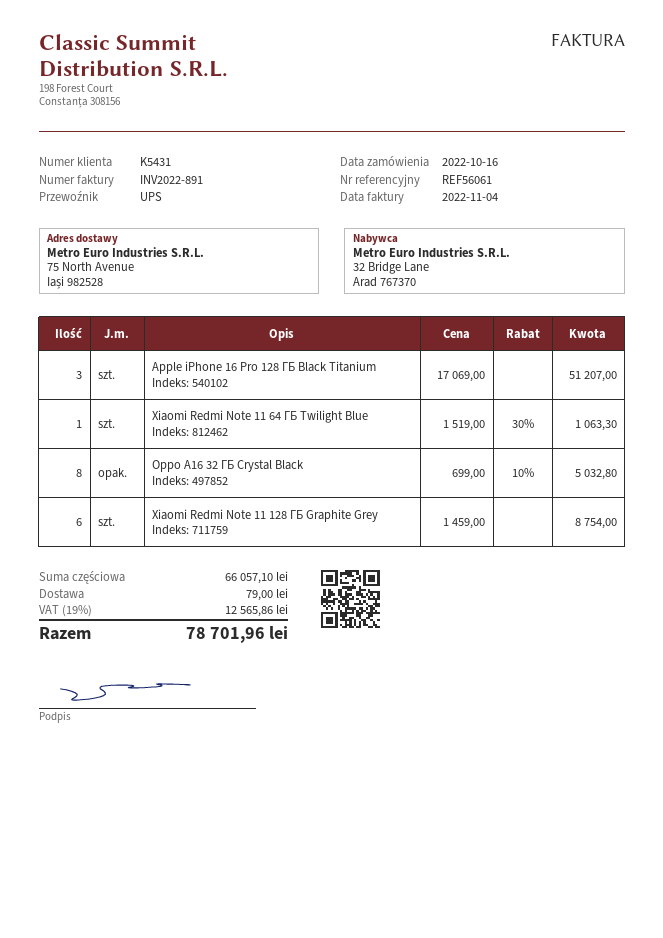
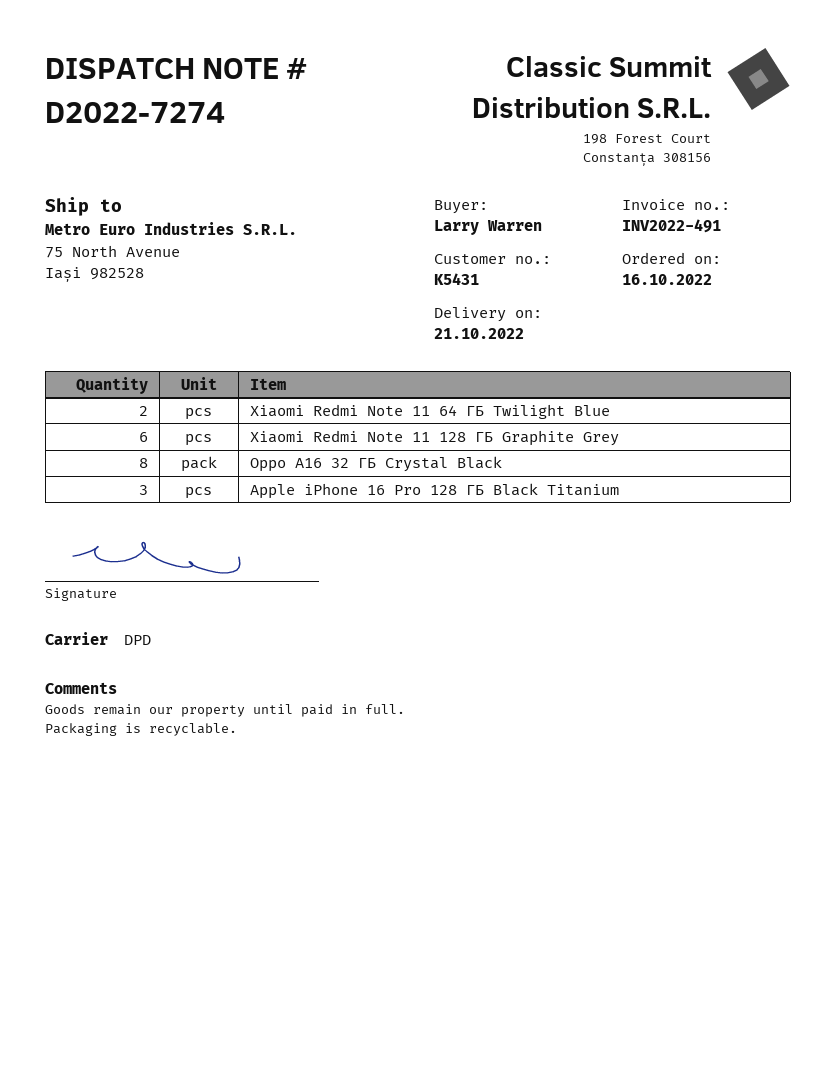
invoice number: INV2022-891 -> INV2022-491
shipping method: UPS -> DPD
Xiaomi Redmi Note 11 64 ГБ Twilight Blue: 1 -> 2

